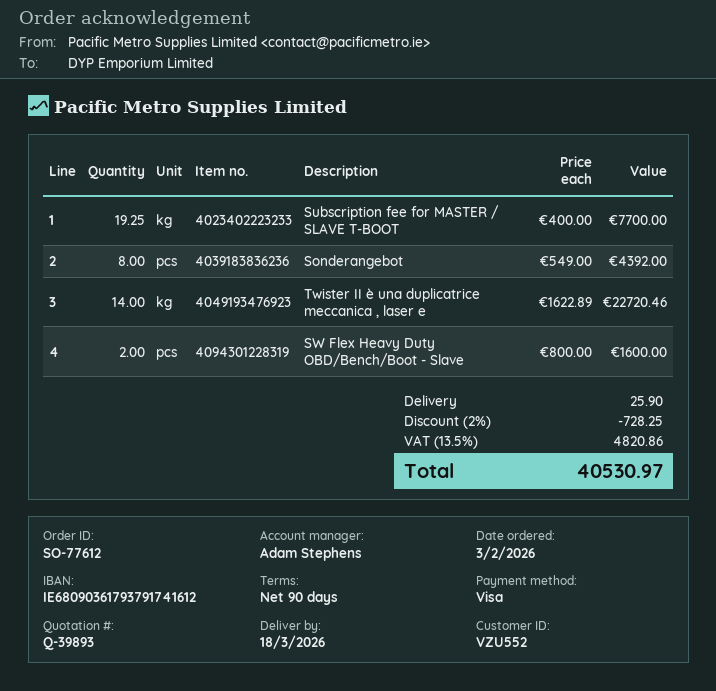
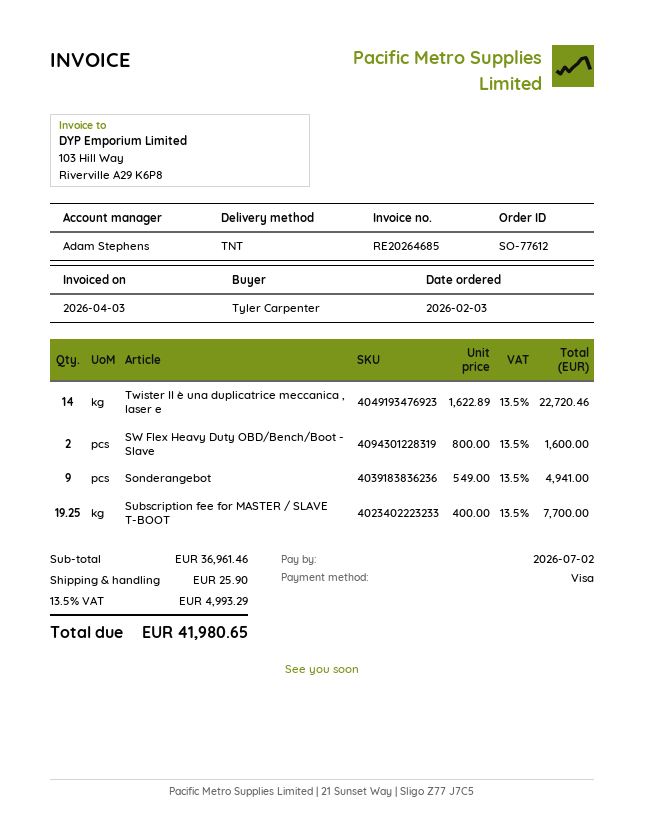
Sonderangebot: 8 x 549.00 = 4392.00 -> 9 x 549.00 = 4941.00
discount: 2% = 728.25 -> none
tax: 13.5% = 4820.86 -> 13.5% = 4993.29
total: 40530.97 -> 41980.65

